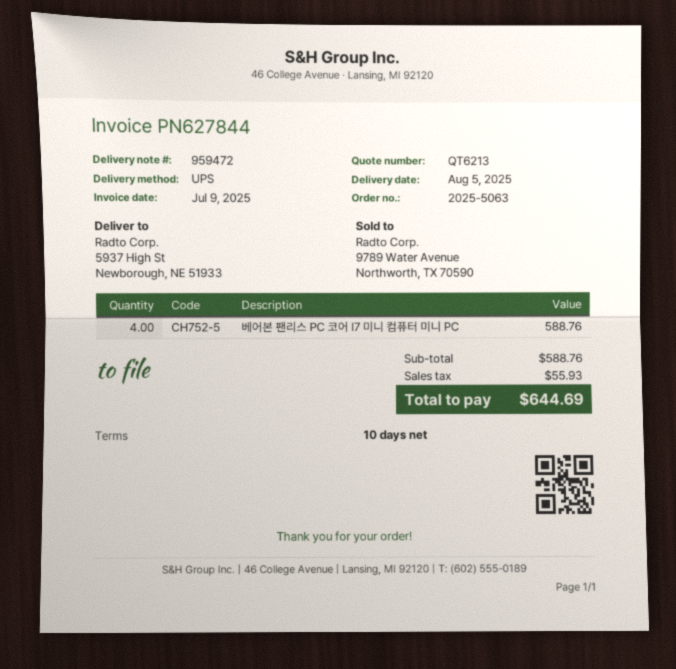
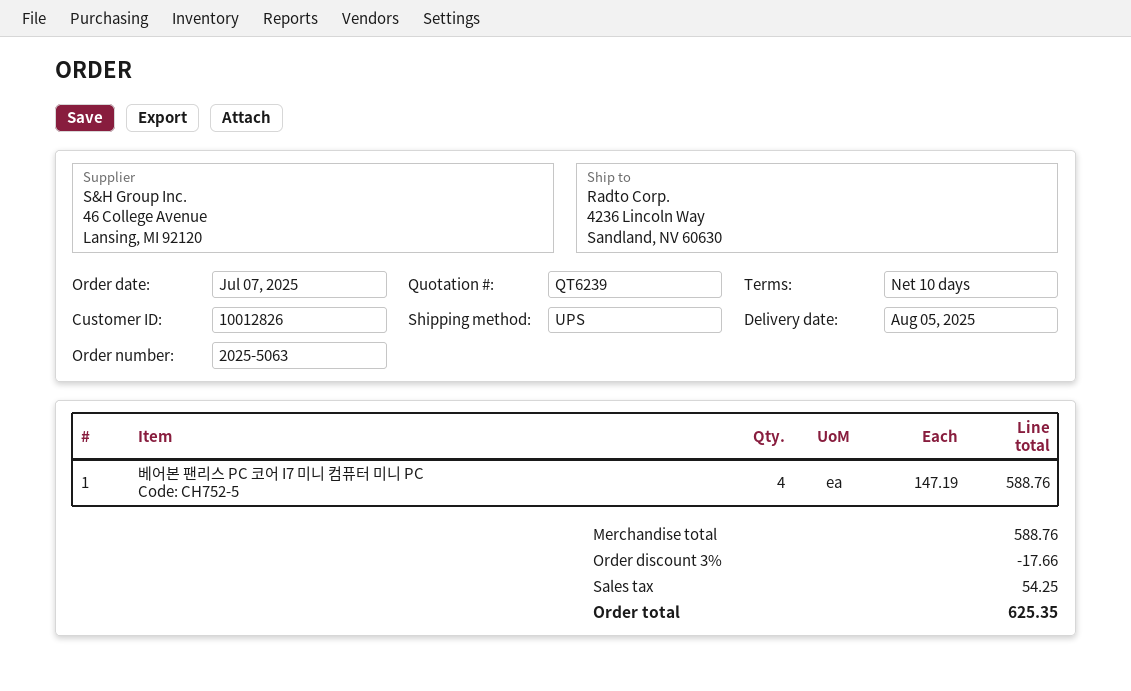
quote number: QT6213 -> QT6239
ship to: 5937 High St, Newborough, NE 51933 -> 4236 Lincoln Way, Sandland, NV 60630
discount: none -> 3% = 17.66
tax: 55.93 -> 54.25
total: 644.69 -> 625.35

